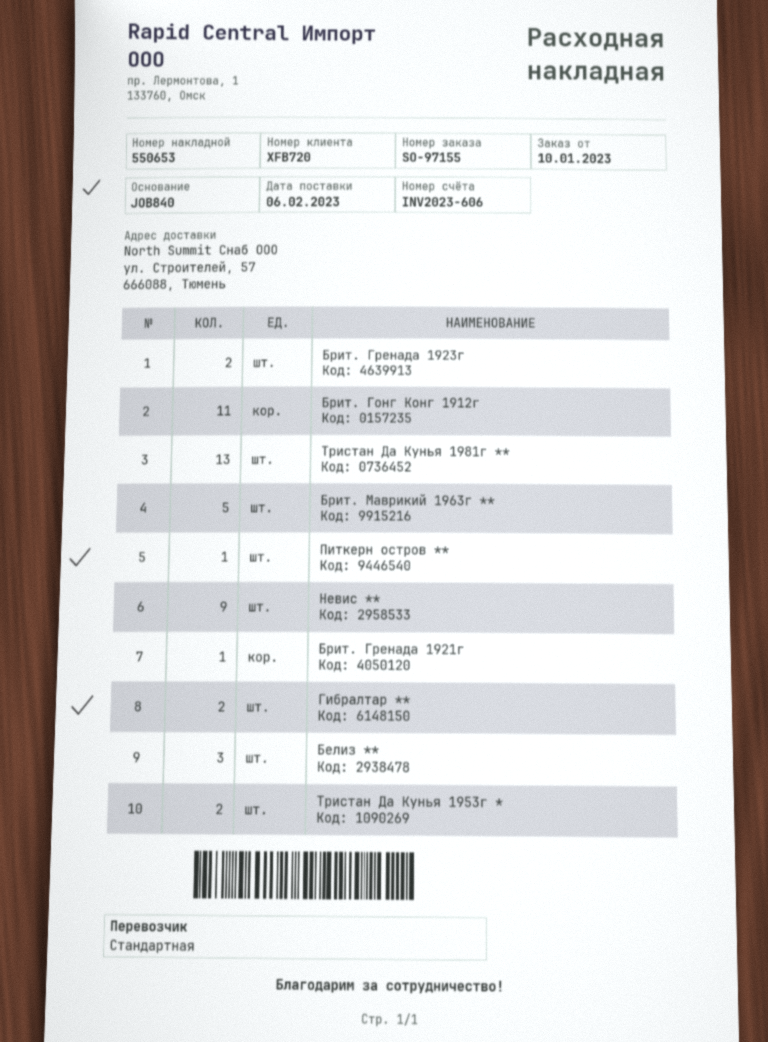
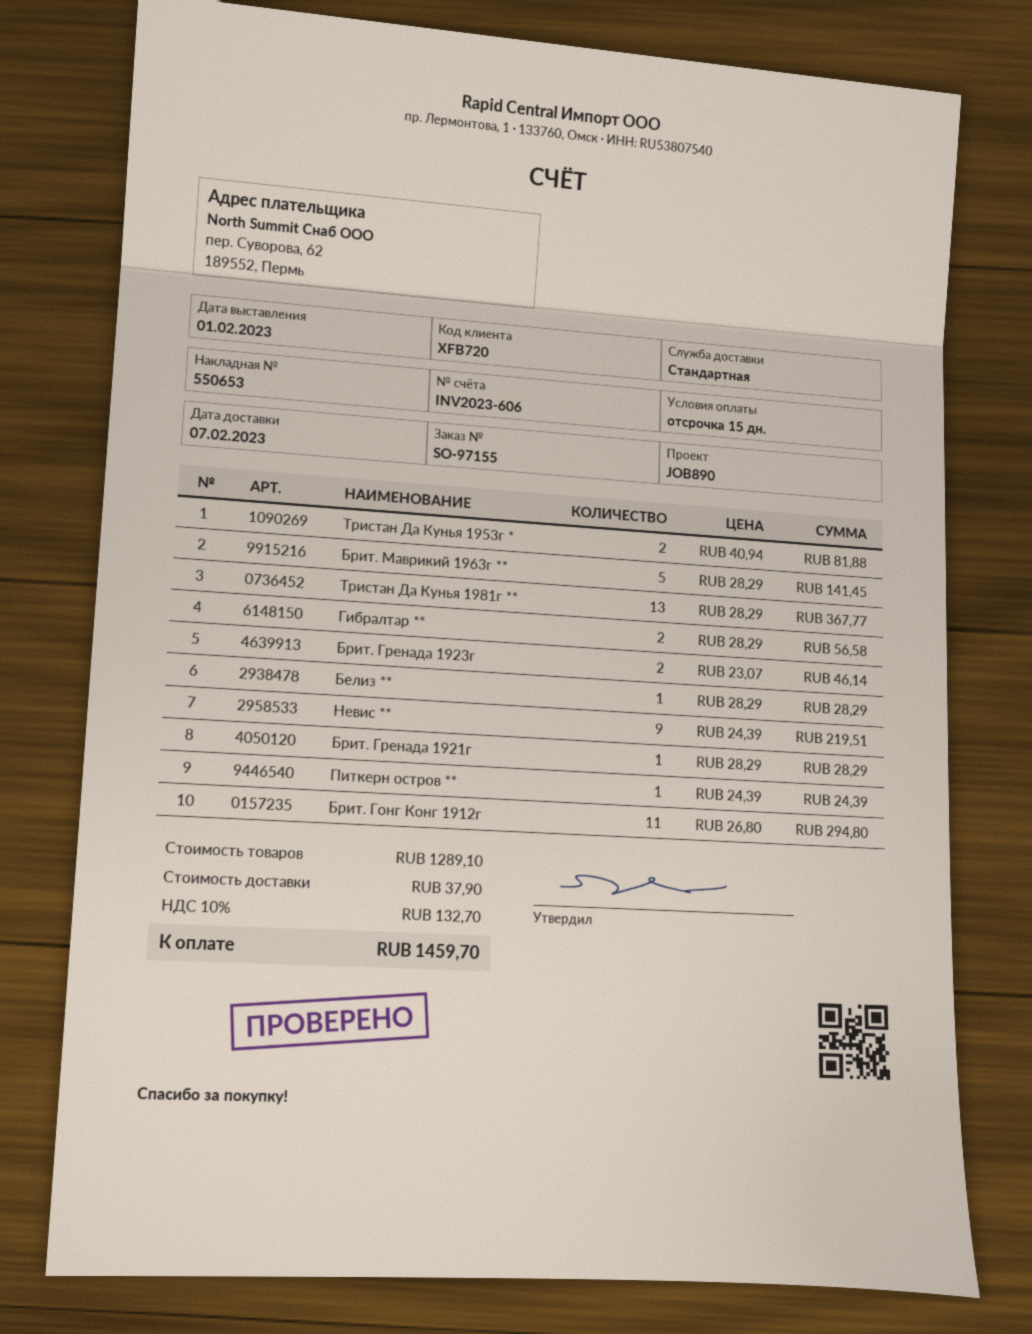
delivery date: 2023-02-06 -> 2023-02-07
reference: JOB840 -> JOB890
Белиз **: 3 -> 1

